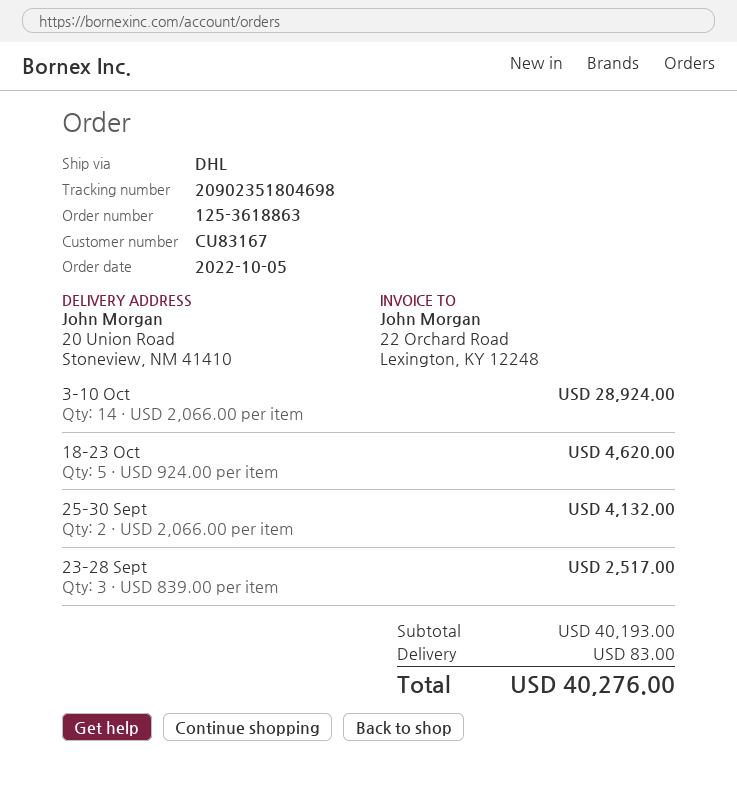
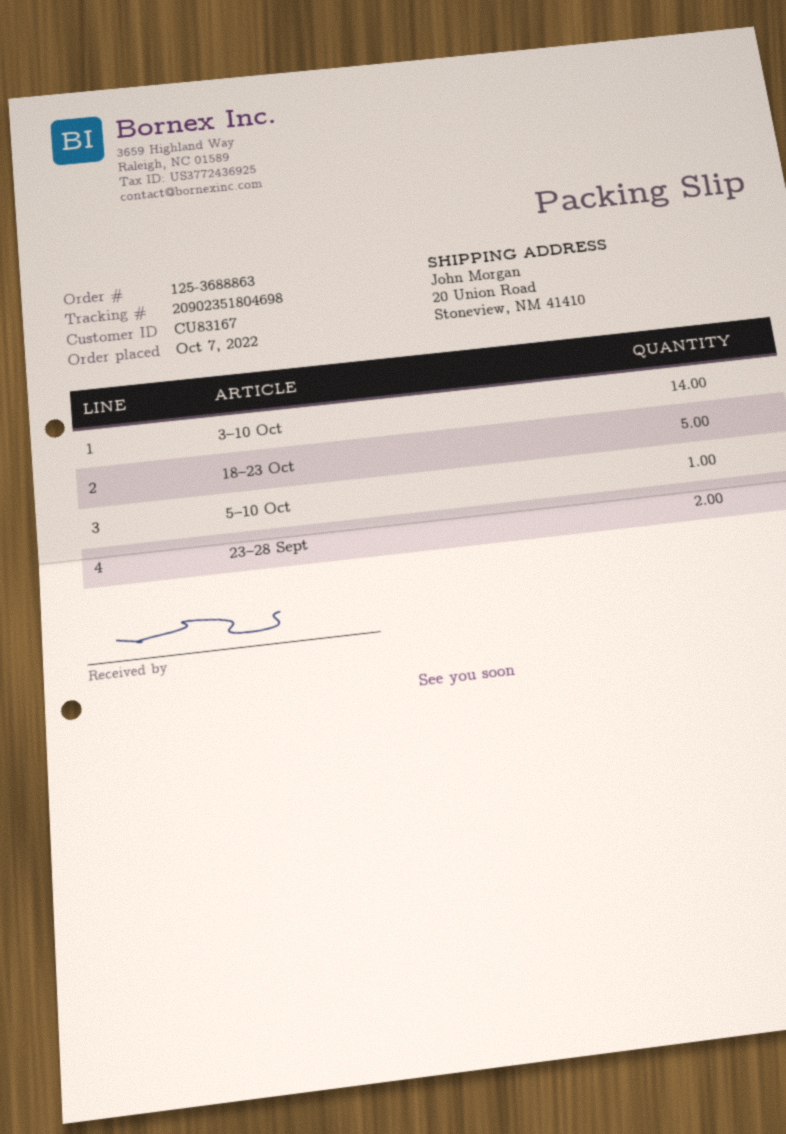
order number: 125-3618863 -> 125-3688863
order date: 2022-10-05 -> 2022-10-07
25–30 Sept: 2 -> none
23–28 Sept: 3 -> 2
5–10 Oct: none -> 1

